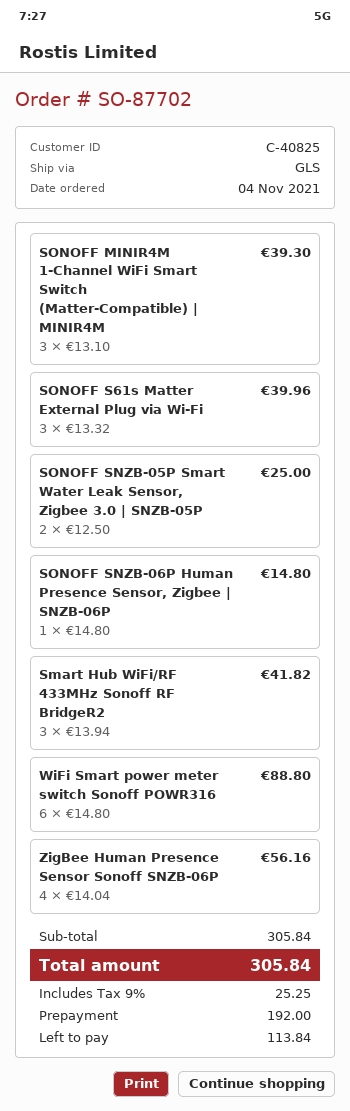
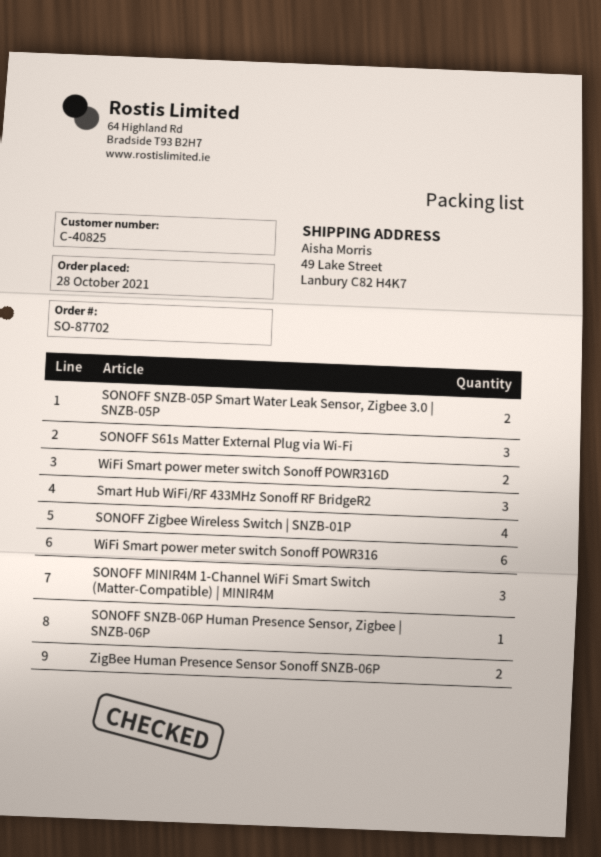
order date: 2021-11-04 -> 2021-10-28
ZigBee Human Presence Sensor Sonoff SNZB-06P: 4 -> 2
WiFi Smart power meter switch Sonoff POWR316D: none -> 2
SONOFF Zigbee Wireless Switch | SNZB-01P: none -> 4

